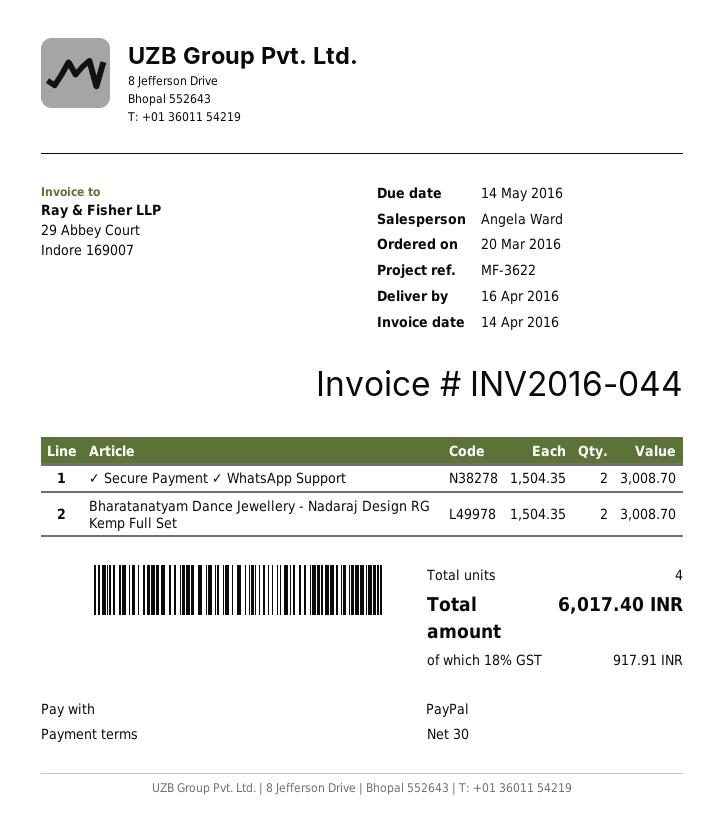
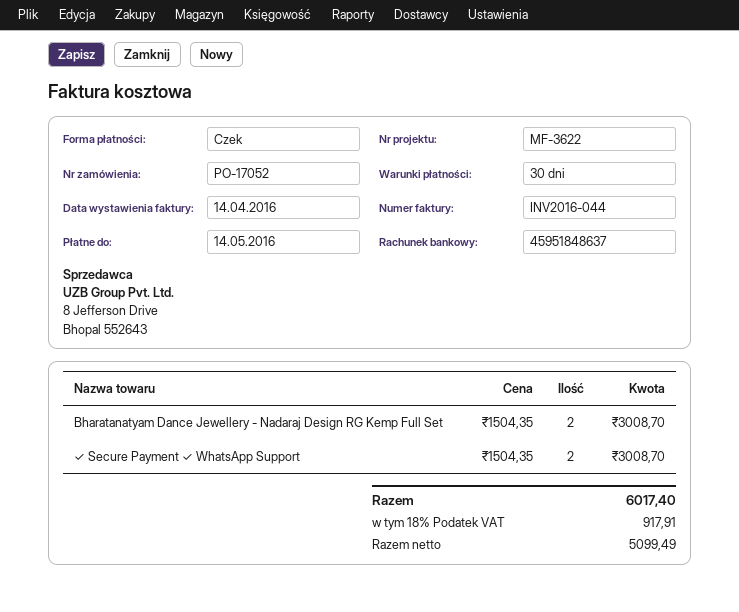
payment method: PayPal -> cheque

